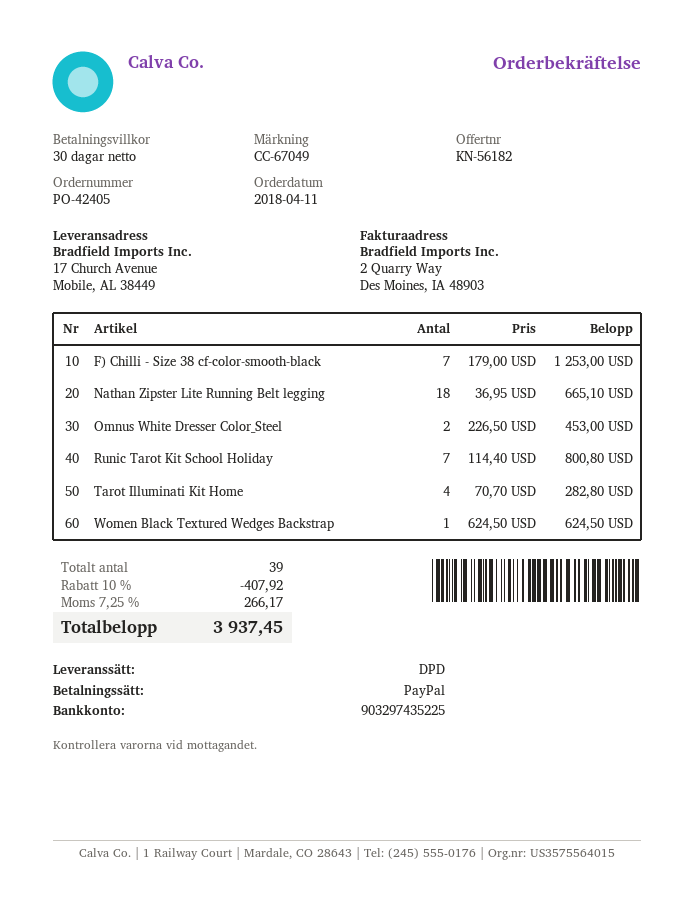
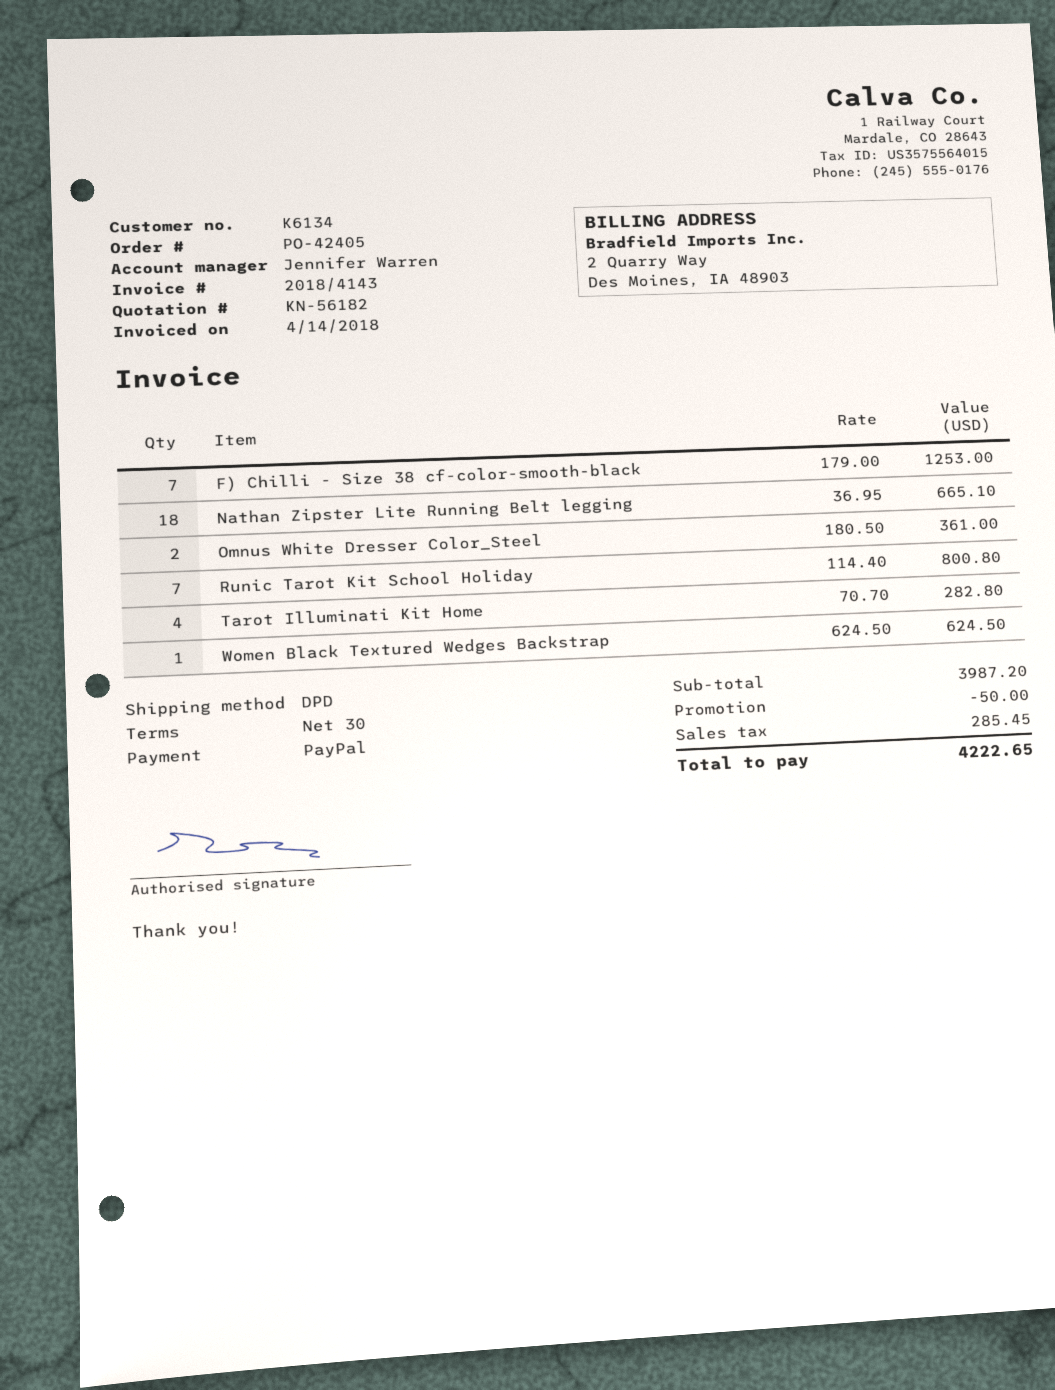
Omnus White Dresser Color_Steel: 2 x 226.50 = 453.00 -> 2 x 180.50 = 361.00
discount: 407.92 -> 50.00
tax: 266.17 -> 285.45
total: 3937.45 -> 4222.65

